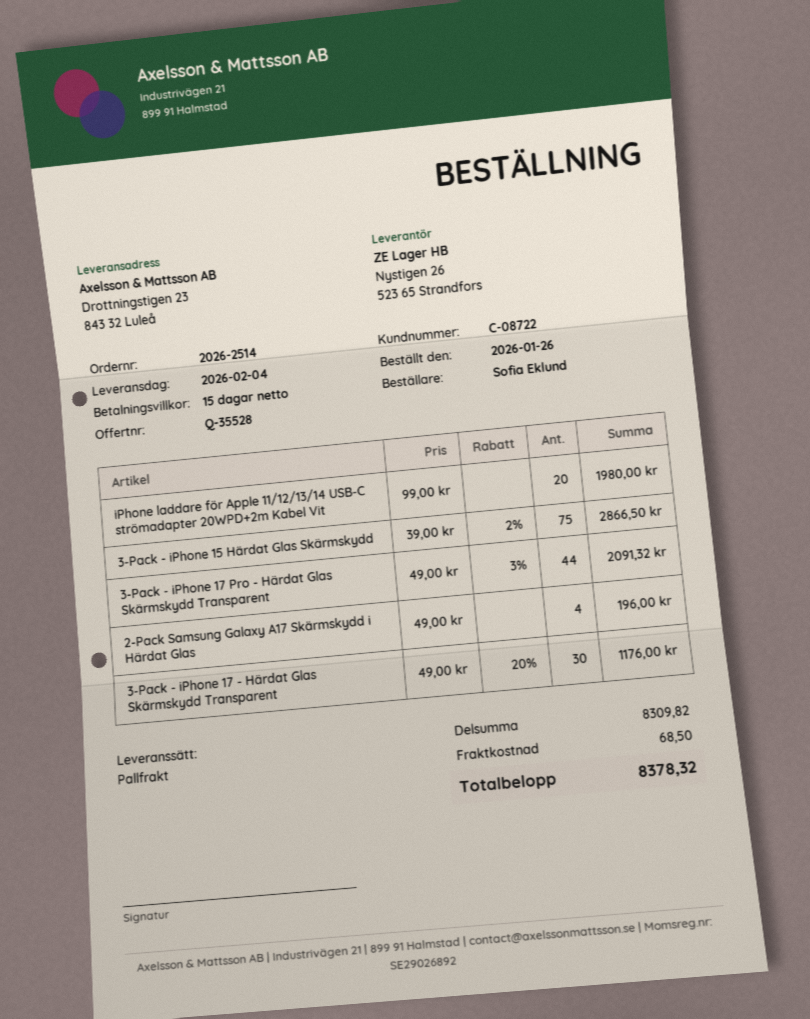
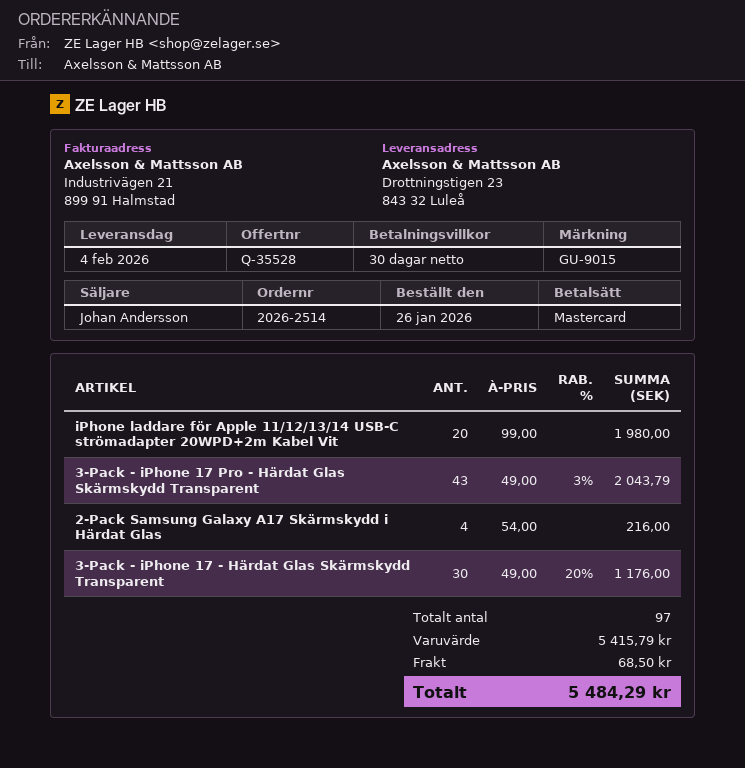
payment terms: 15 days -> 30 days
3-Pack - iPhone 15 Härdat Glas Skärmskydd: 75 x 39.00 - 2% = 2866.50 -> none
3-Pack - iPhone 17 Pro - Härdat Glas Skärmskydd Transparent: 44 x 49.00 - 3% = 2091.32 -> 43 x 49.00 - 3% = 2043.79
2-Pack Samsung Galaxy A17 Skärmskydd i Härdat Glas: 4 x 49.00 = 196.00 -> 4 x 54.00 = 216.00
subtotal: 8309.82 -> 5415.79
total: 8378.32 -> 5484.29

